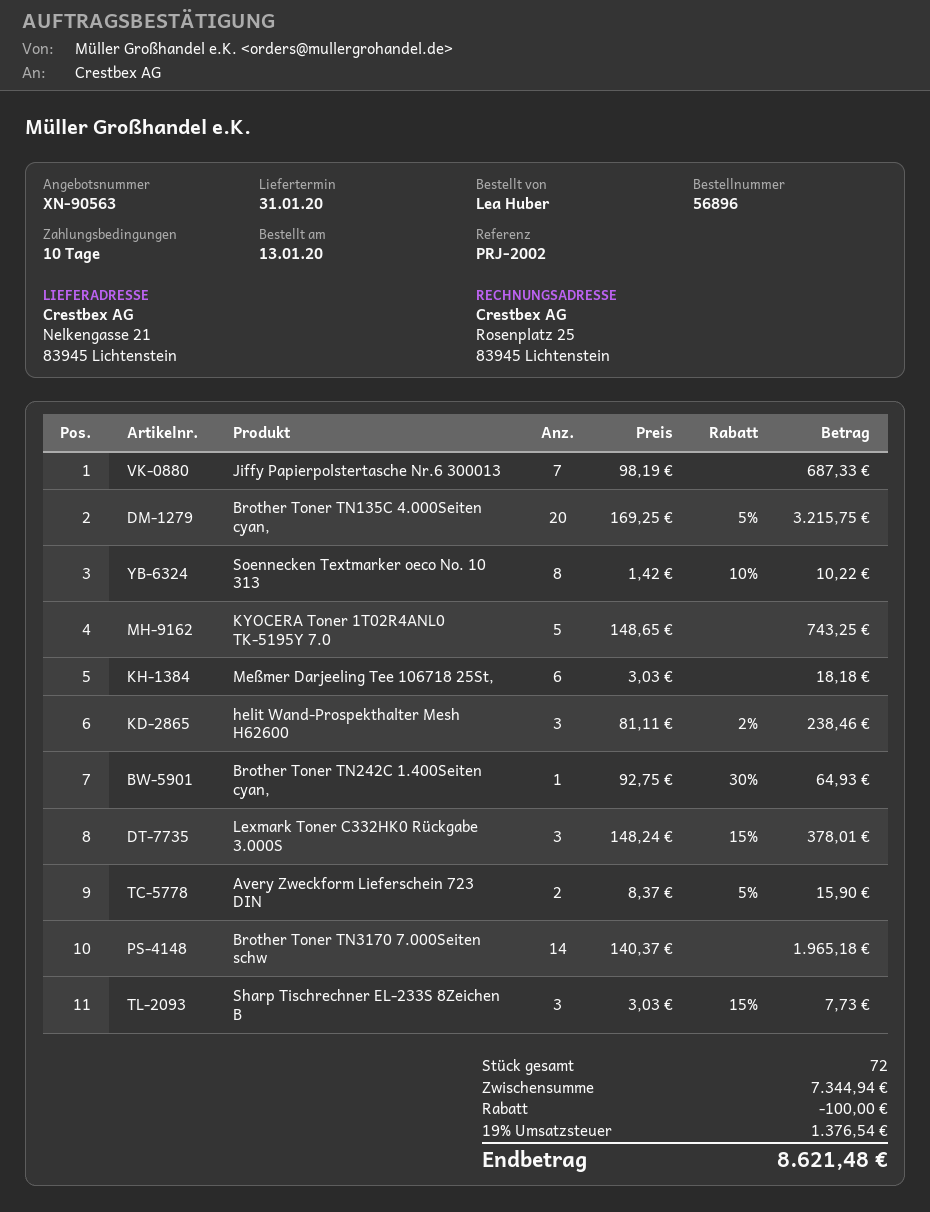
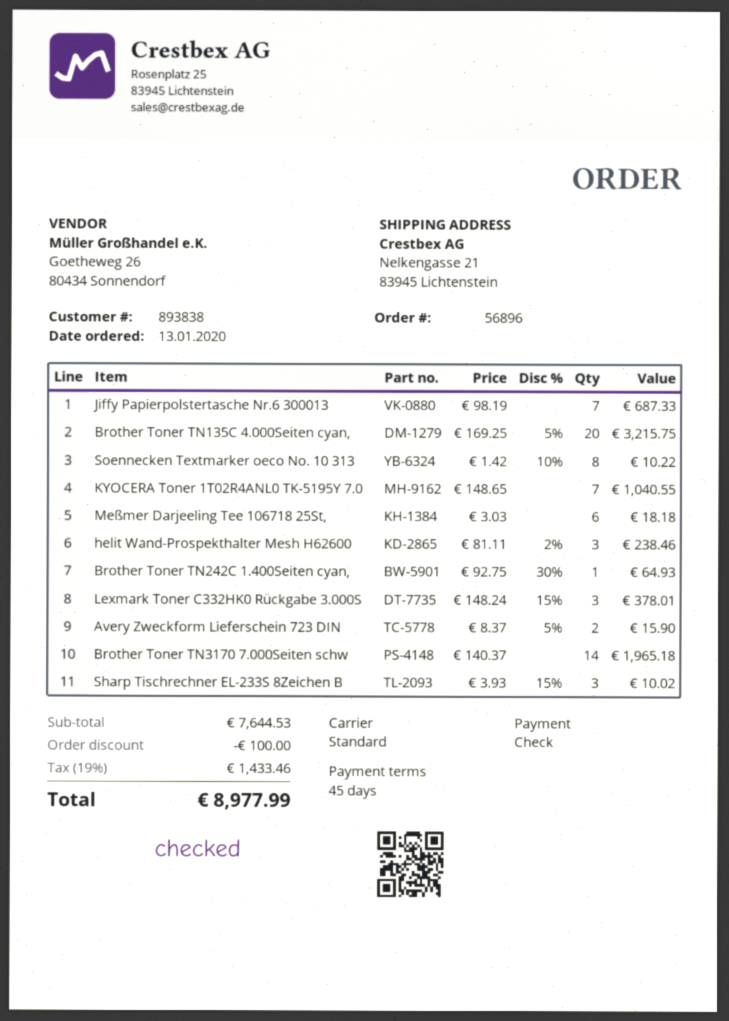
payment terms: 10 days -> 45 days
KYOCERA Toner 1T02R4ANL0 TK-5195Y 7.0: 5 x 148.65 = 743.25 -> 7 x 148.65 = 1040.55
Sharp Tischrechner EL-233S 8Zeichen B: 3 x 3.03 - 15% = 7.73 -> 3 x 3.93 - 15% = 10.02
subtotal: 7344.94 -> 7644.53
tax: 19% = 1376.54 -> 19% = 1433.46
total: 8621.48 -> 8977.99

